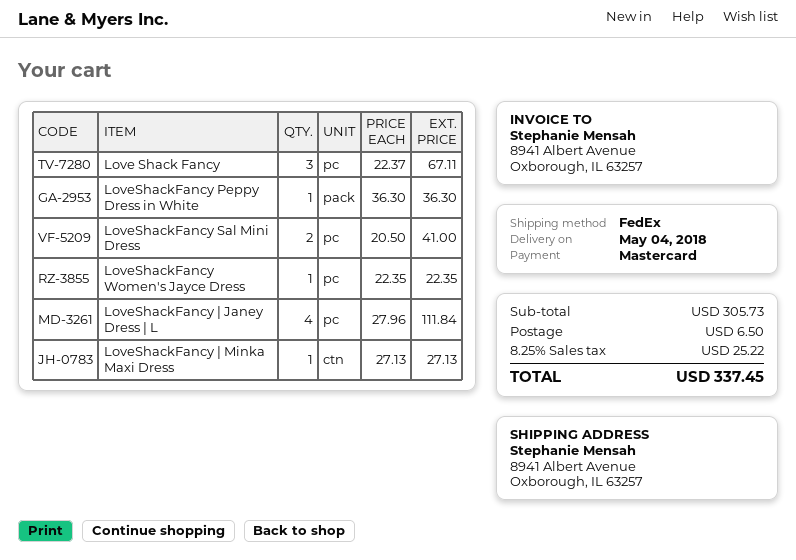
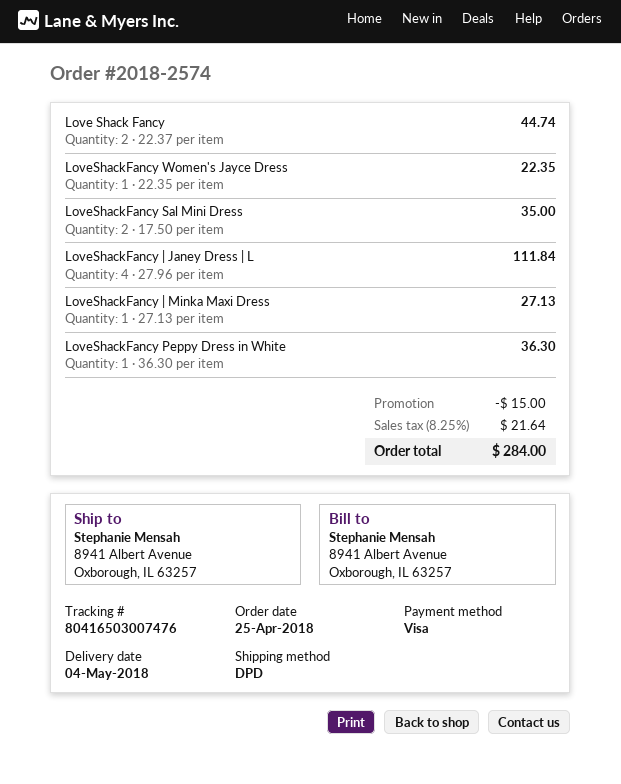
payment method: Mastercard -> Visa
shipping method: FedEx -> DPD
Love Shack Fancy: 3 x 22.37 = 67.11 -> 2 x 22.37 = 44.74
LoveShackFancy Sal Mini Dress: 2 x 20.50 = 41.00 -> 2 x 17.50 = 35.00
discount: none -> 15.00
shipping: 6.50 -> none
tax: 8.25% = 25.22 -> 8.25% = 21.64
total: 337.45 -> 284.00

